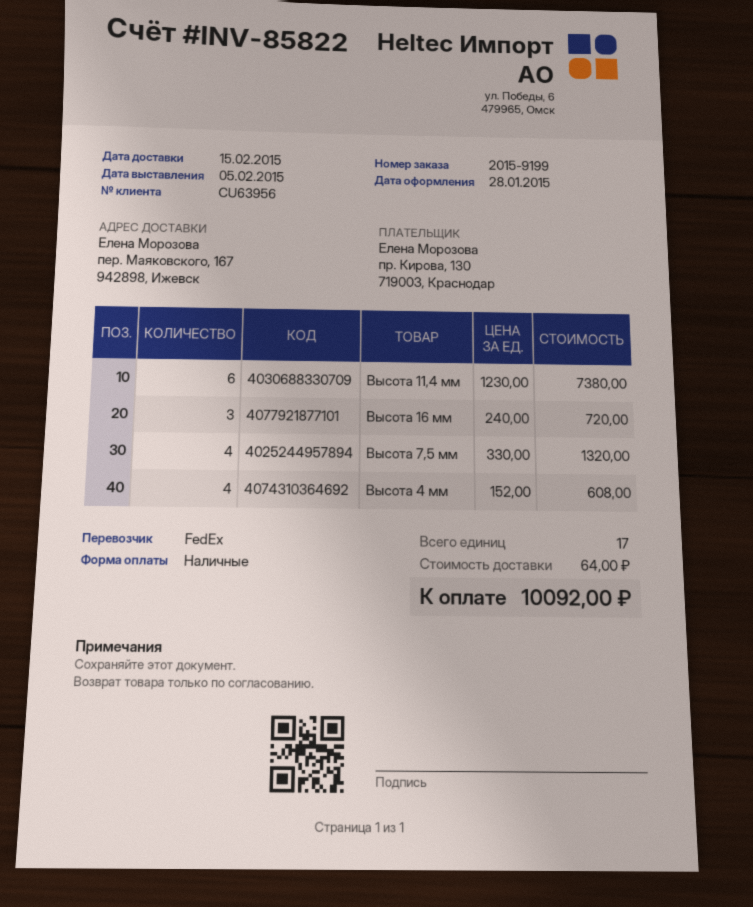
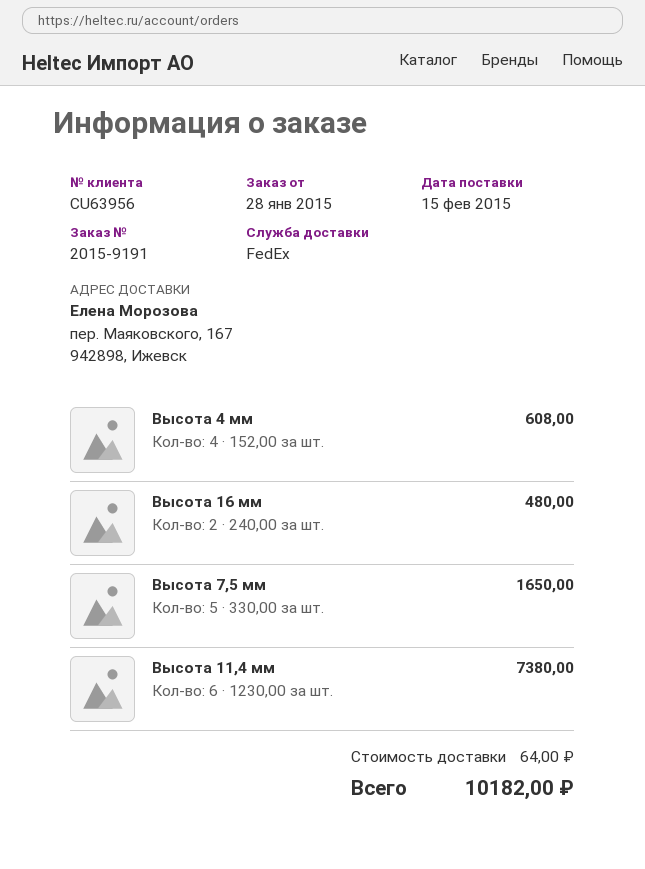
order number: 2015-9199 -> 2015-9191
Высота 16 мм: 3 x 240.00 = 720.00 -> 2 x 240.00 = 480.00
Высота 7,5 мм: 4 x 330.00 = 1320.00 -> 5 x 330.00 = 1650.00
total: 10092.00 -> 10182.00

